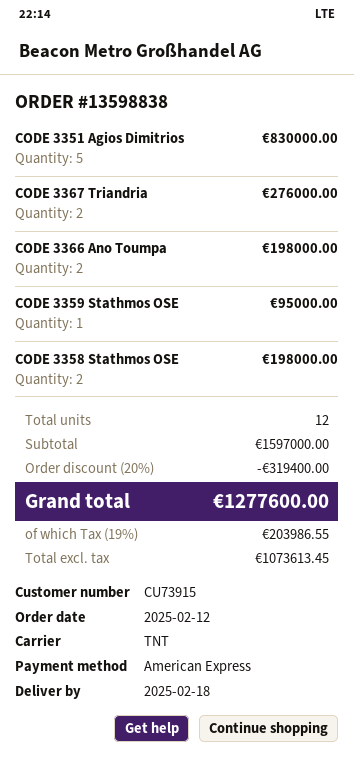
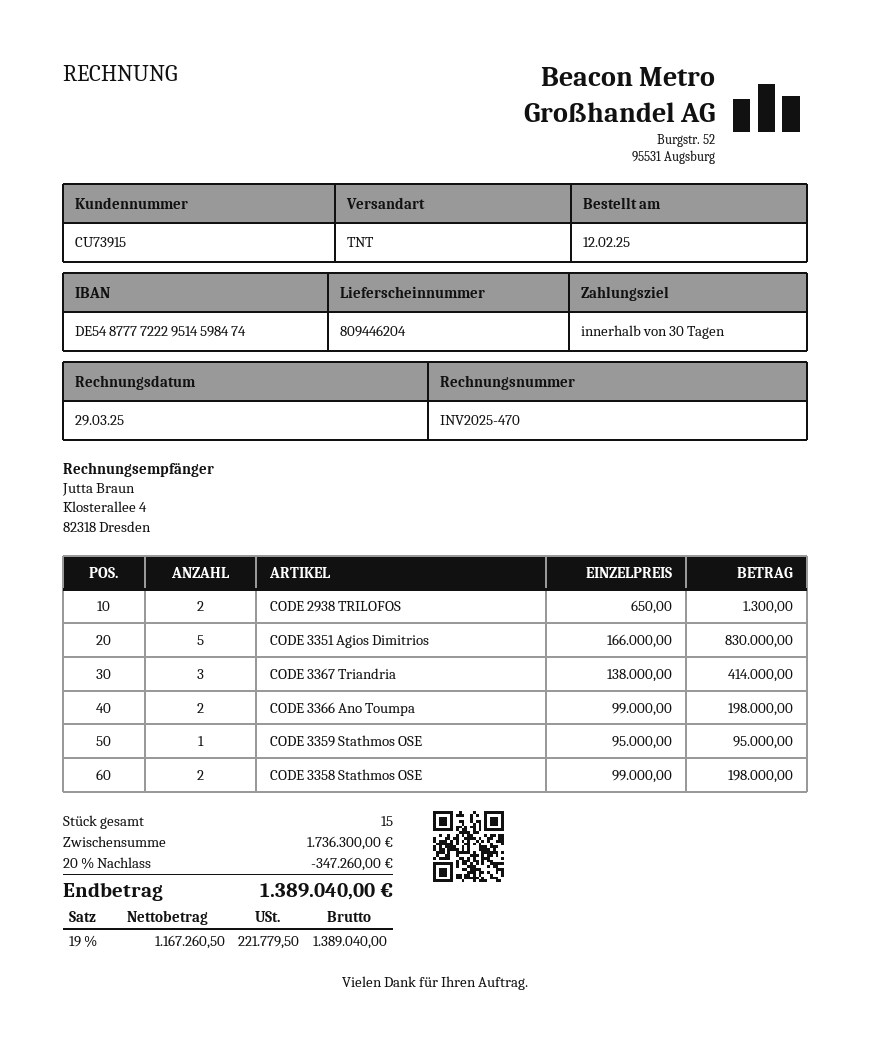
CODE 3367 Triandria: 2 for 276000.00 -> 3 for 414000.00
CODE 2938 TRILOFOS: none -> 2 for 1300.00
total quantity: 12 -> 15
subtotal: 1597000.00 -> 1736300.00
discount: 20% = 319400.00 -> 20% = 347260.00
net: 1073613.45 -> 1167260.50
tax: 19% = 203986.55 -> 19% = 221779.50
total: 1277600.00 -> 1389040.00

